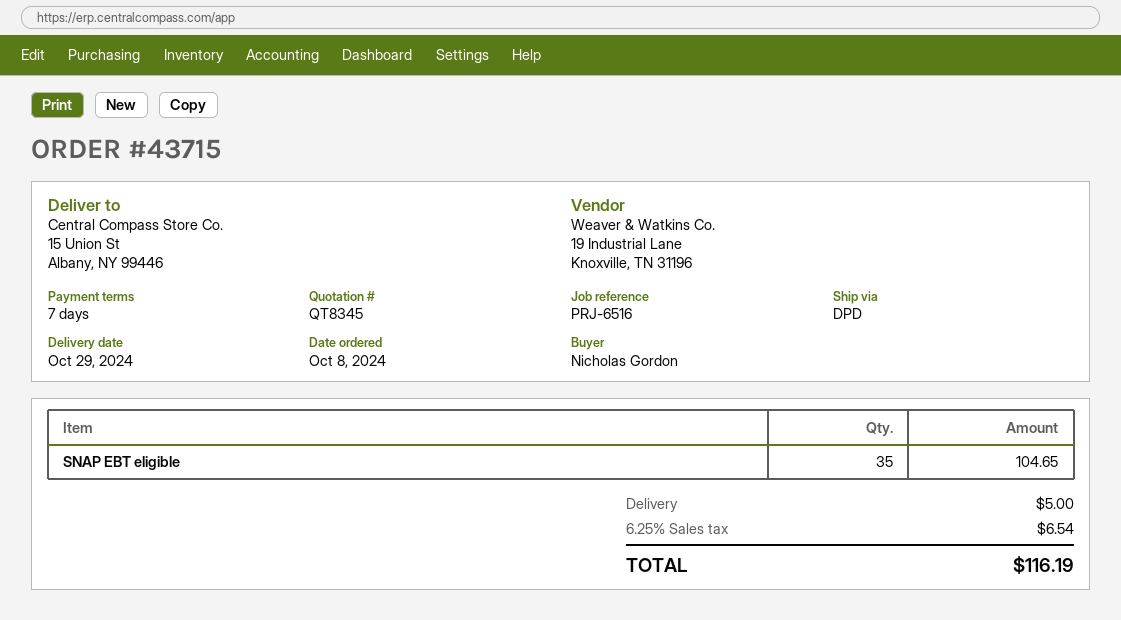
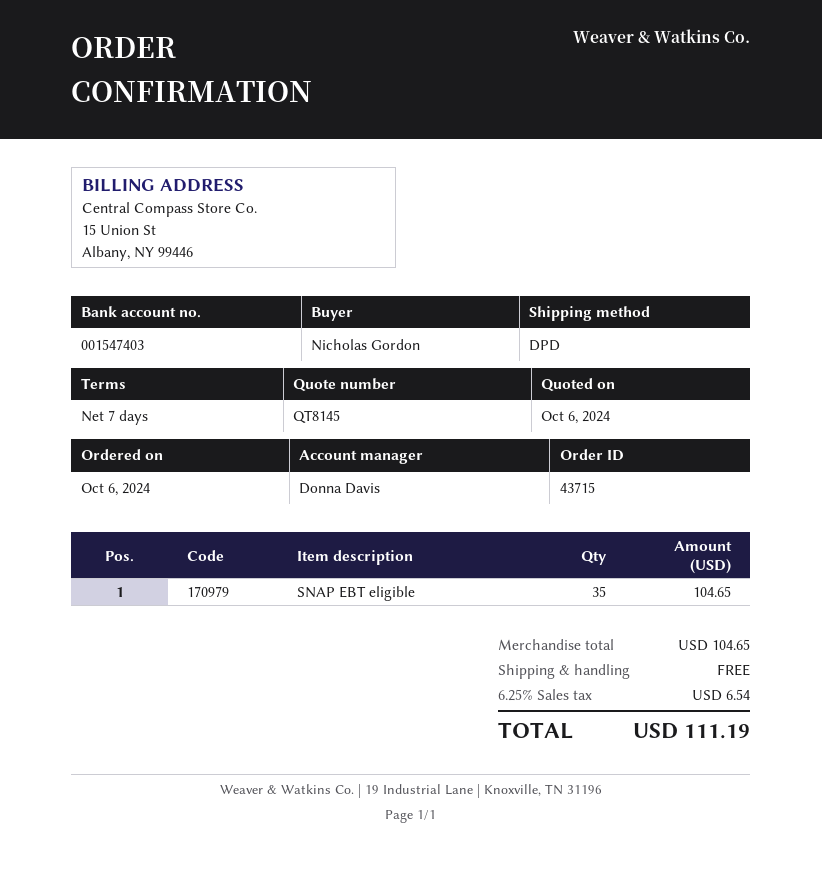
quote number: QT8345 -> QT8145
order date: 2024-10-08 -> 2024-10-06
shipping: 5.00 -> 0.00
total: 116.19 -> 111.19

